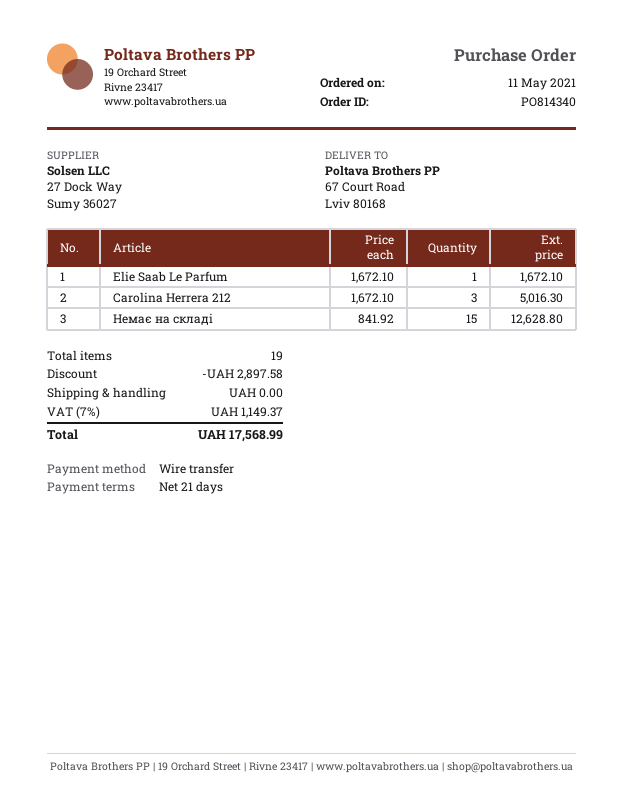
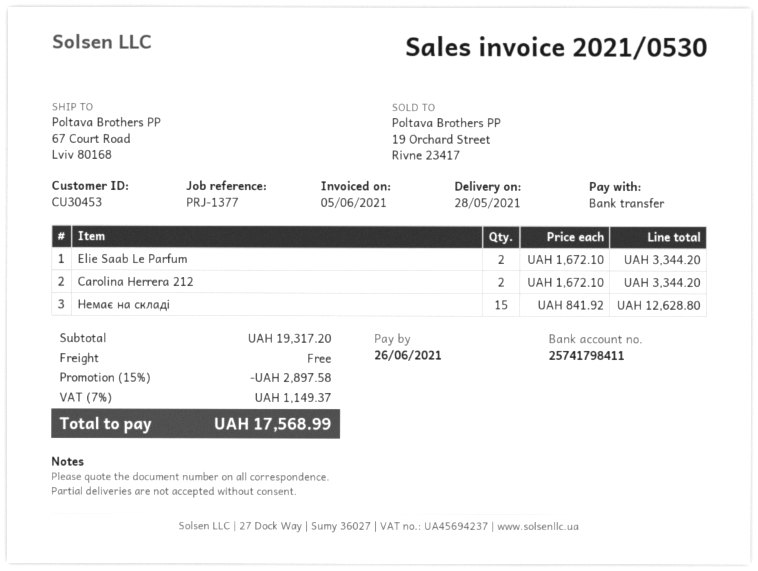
Elie Saab Le Parfum: 1 x 1672.10 = 1672.10 -> 2 x 1672.10 = 3344.20
Carolina Herrera 212: 3 x 1672.10 = 5016.30 -> 2 x 1672.10 = 3344.20

